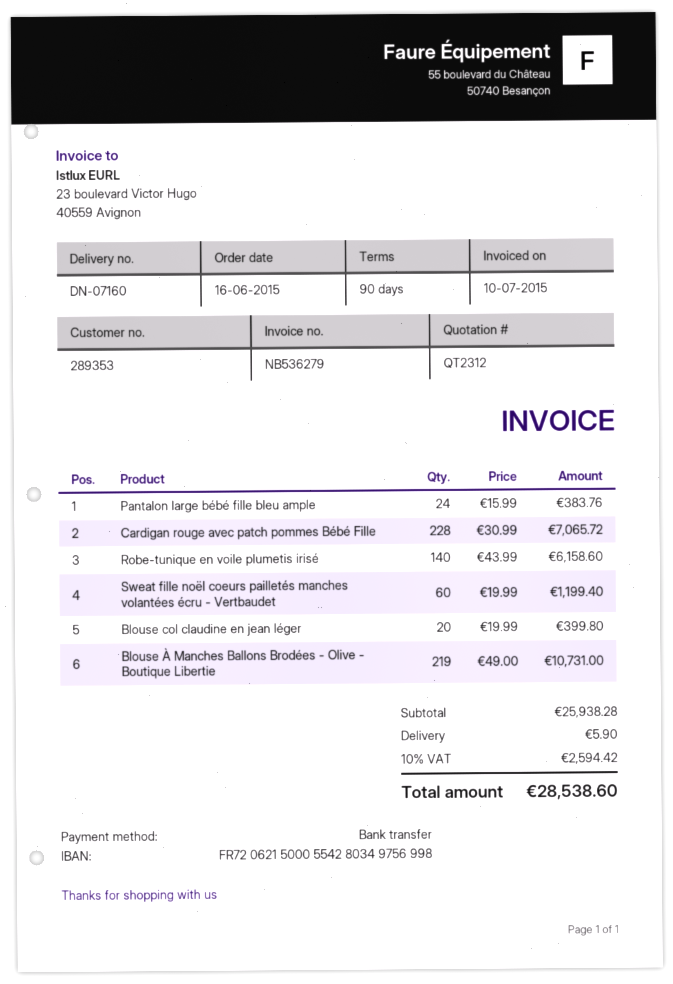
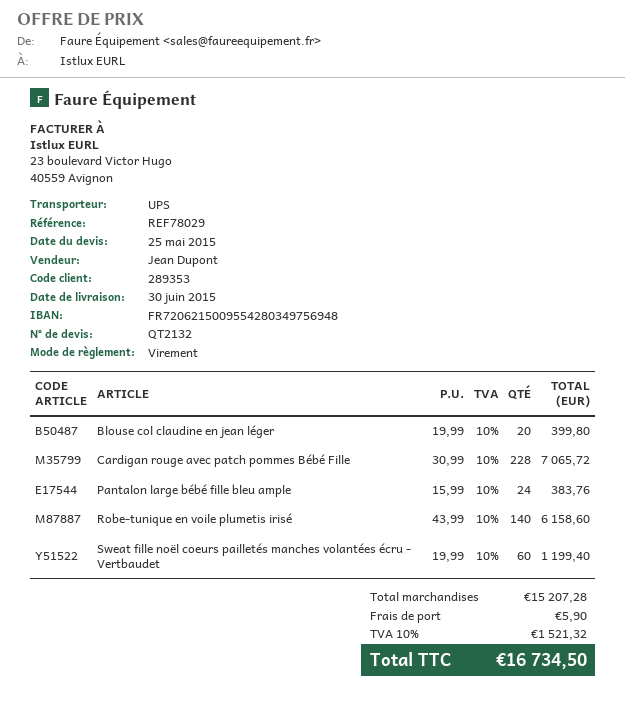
quote number: QT2312 -> QT2132
bank account: FR7206215000554280349756998 -> FR7206215009554280349756948
Blouse À Manches Ballons Brodées - Olive - Boutique Libertie: 219 x 49.00 = 10731.00 -> none
subtotal: 25938.28 -> 15207.28
tax: 10% = 2594.42 -> 10% = 1521.32
total: 28538.60 -> 16734.50

